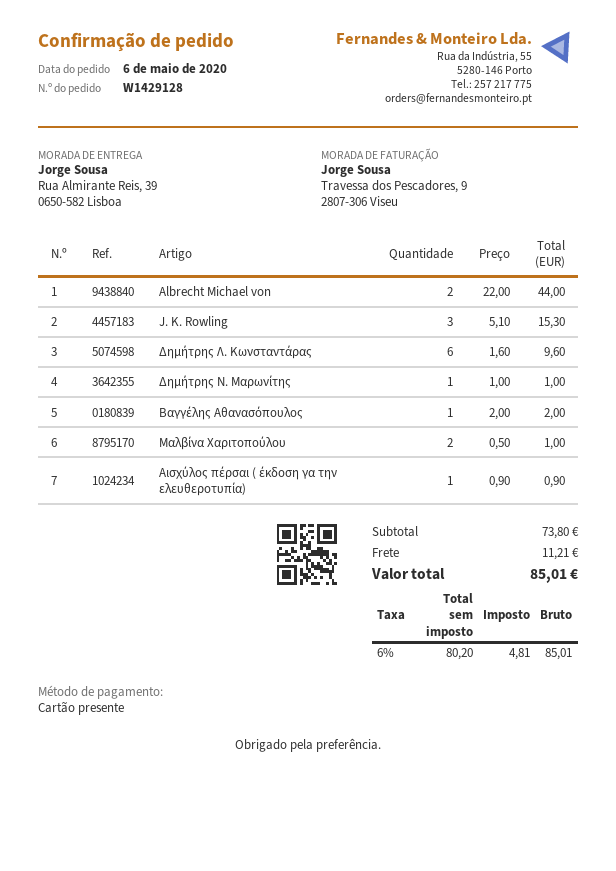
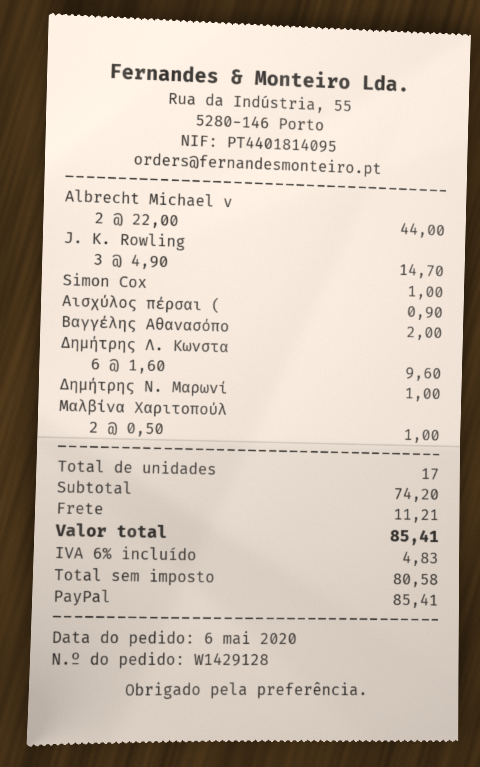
payment method: gift card -> PayPal
J. K. Rowling: 3 x 5.10 = 15.30 -> 3 x 4.90 = 14.70
Simon Cox: none -> 1 x 1.00 = 1.00
subtotal: 73.80 -> 74.20
net: 80.20 -> 80.58
tax: 6% = 4.81 -> 6% = 4.83
total: 85.01 -> 85.41

